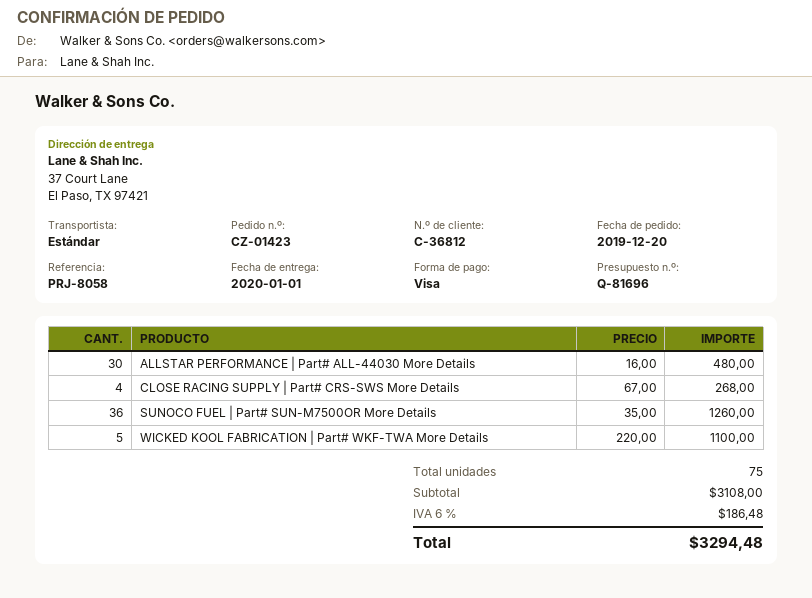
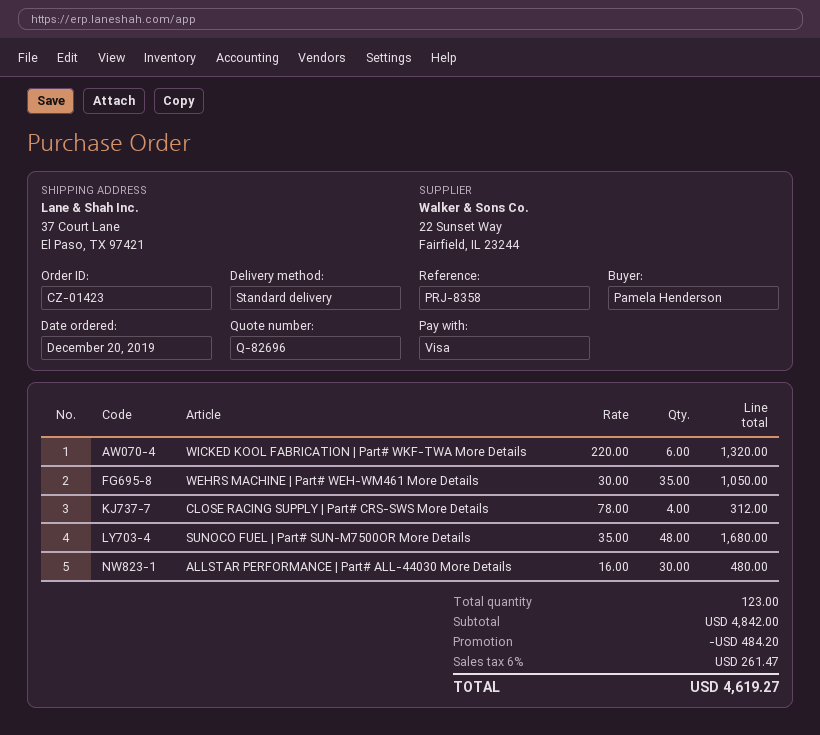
quote number: Q-81696 -> Q-82696
reference: PRJ-8058 -> PRJ-8358
CLOSE RACING SUPPLY | Part# CRS-SWS More Details: 4 x 67.00 = 268.00 -> 4 x 78.00 = 312.00
SUNOCO FUEL | Part# SUN-M7500OR More Details: 36 x 35.00 = 1260.00 -> 48 x 35.00 = 1680.00
WICKED KOOL FABRICATION | Part# WKF-TWA More Details: 5 x 220.00 = 1100.00 -> 6 x 220.00 = 1320.00
WEHRS MACHINE | Part# WEH-WM461 More Details: none -> 35 x 30.00 = 1050.00
total quantity: 75 -> 123
subtotal: 3108.00 -> 4842.00
discount: none -> 484.20
tax: 6% = 186.48 -> 6% = 261.47
total: 3294.48 -> 4619.27

